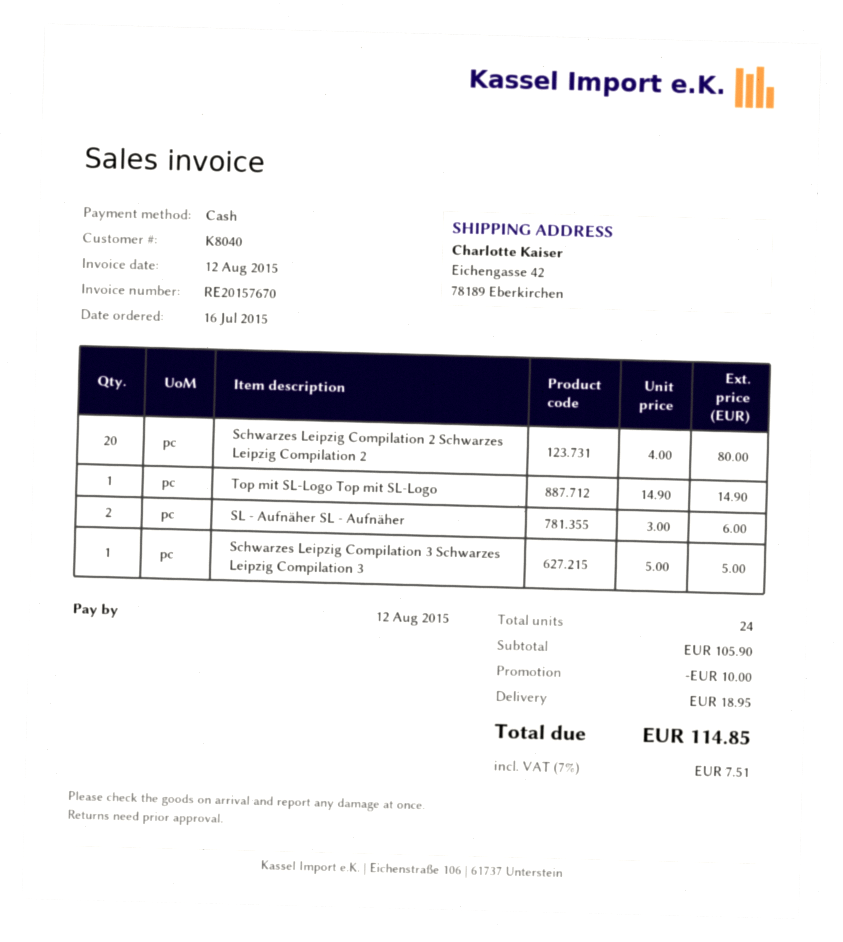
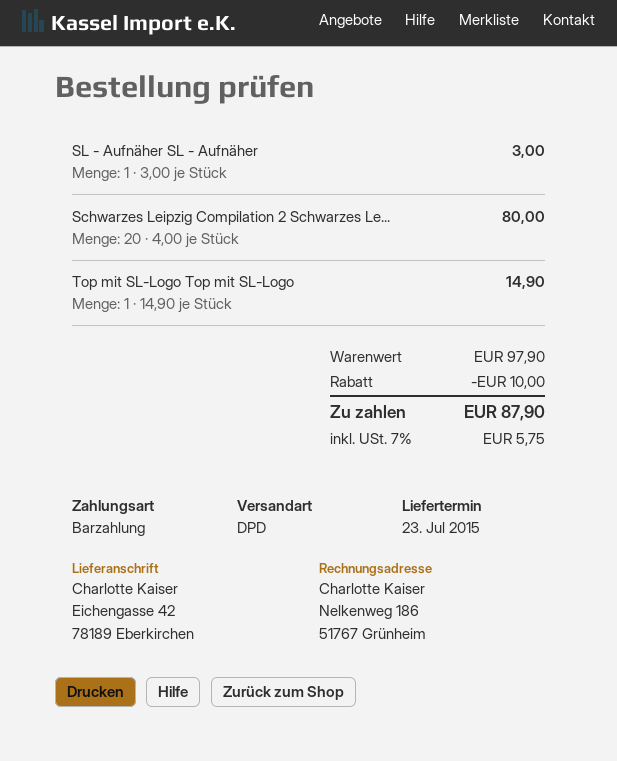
SL - Aufnäher SL - Aufnäher: 2 x 3.00 = 6.00 -> 1 x 3.00 = 3.00
Schwarzes Leipzig Compilation 3 Schwarzes Leipzig Compilation 3: 1 x 5.00 = 5.00 -> none
subtotal: 105.90 -> 97.90
shipping: 18.95 -> none
tax: 7% = 7.51 -> 7% = 5.75
total: 114.85 -> 87.90

